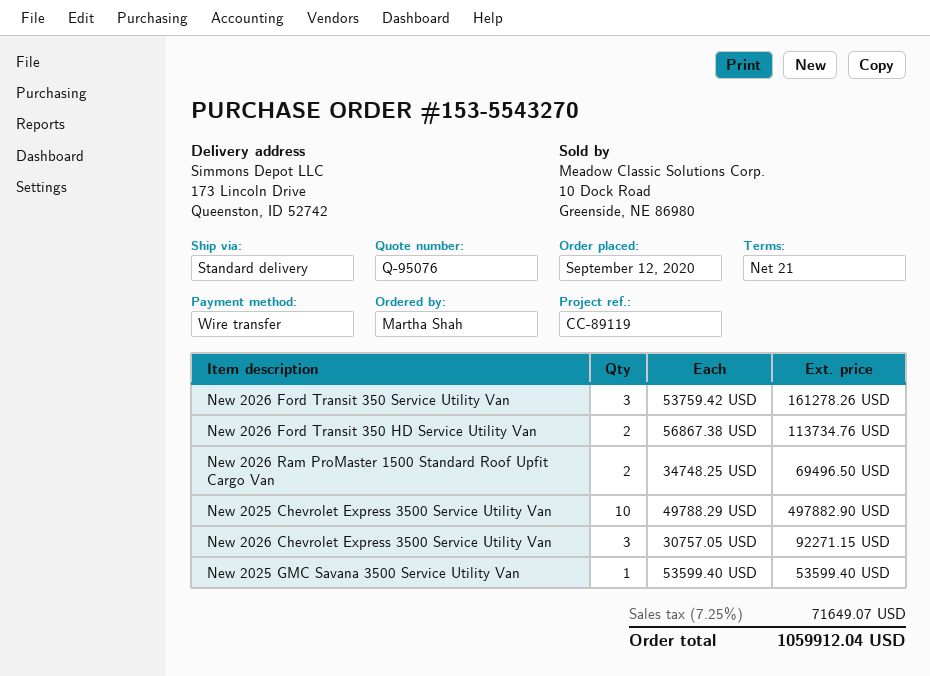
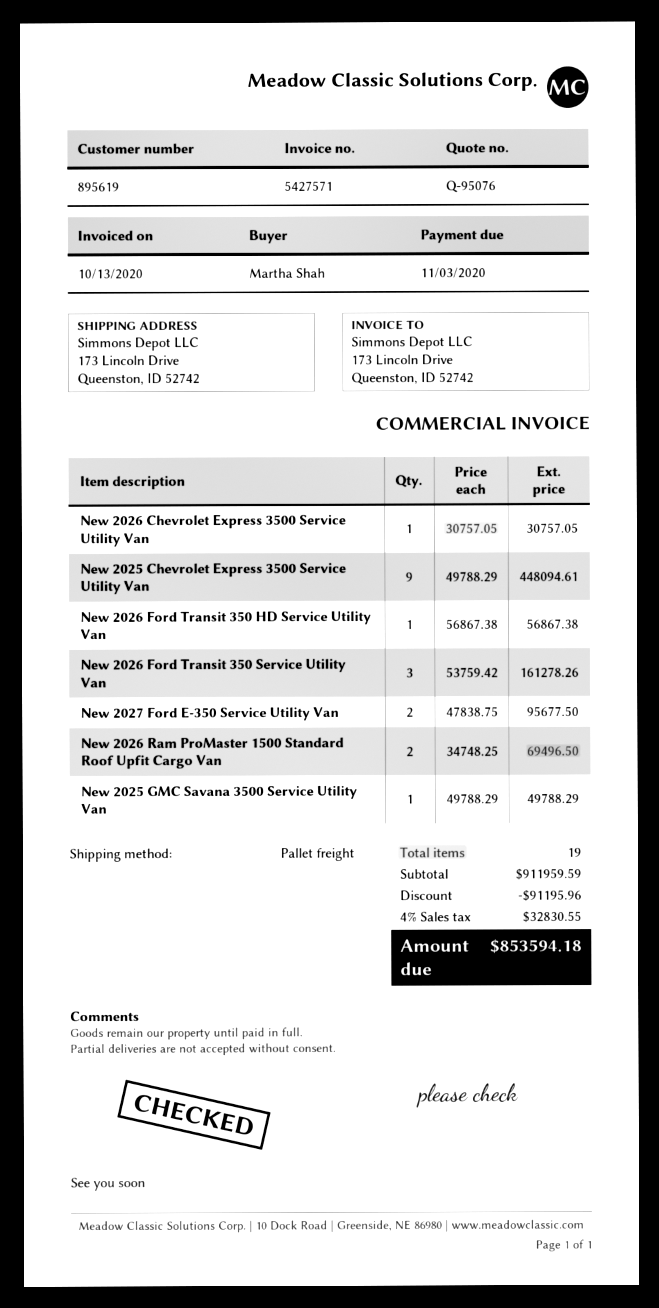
shipping method: standard -> pallet freight
New 2026 Ford Transit 350 HD Service Utility Van: 2 x 56867.38 = 113734.76 -> 1 x 56867.38 = 56867.38
New 2025 Chevrolet Express 3500 Service Utility Van: 10 x 49788.29 = 497882.90 -> 9 x 49788.29 = 448094.61
New 2026 Chevrolet Express 3500 Service Utility Van: 3 x 30757.05 = 92271.15 -> 1 x 30757.05 = 30757.05
New 2025 GMC Savana 3500 Service Utility Van: 1 x 53599.40 = 53599.40 -> 1 x 49788.29 = 49788.29
New 2027 Ford E-350 Service Utility Van: none -> 2 x 47838.75 = 95677.50
discount: none -> 91195.96
tax: 7.25% = 71649.07 -> 4% = 32830.55
total: 1059912.04 -> 853594.18

